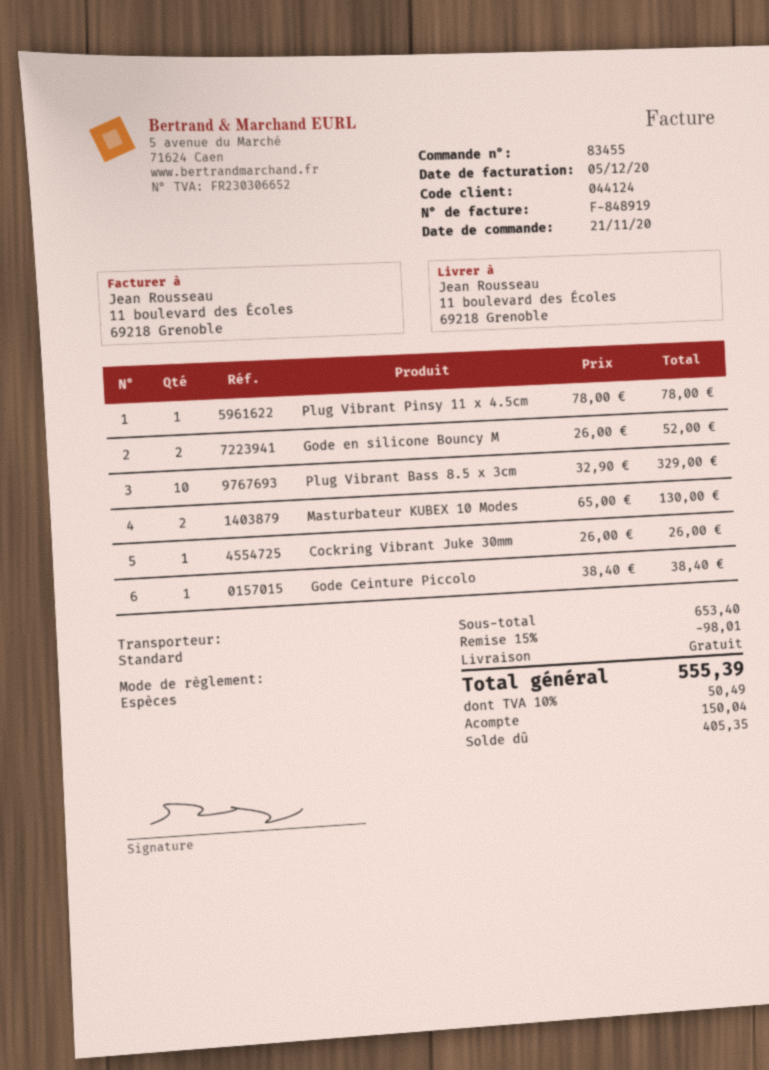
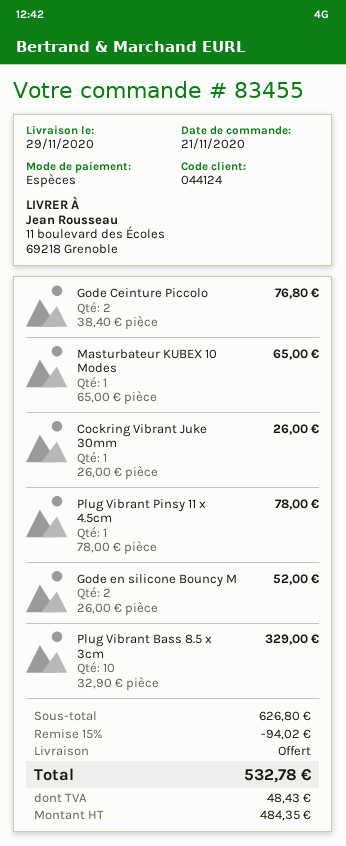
Masturbateur KUBEX 10 Modes: 2 x 65.00 = 130.00 -> 1 x 65.00 = 65.00
Gode Ceinture Piccolo: 1 x 38.40 = 38.40 -> 2 x 38.40 = 76.80
subtotal: 653.40 -> 626.80
discount: 15% = 98.01 -> 15% = 94.02
tax: 50.49 -> 48.43
total: 555.39 -> 532.78

